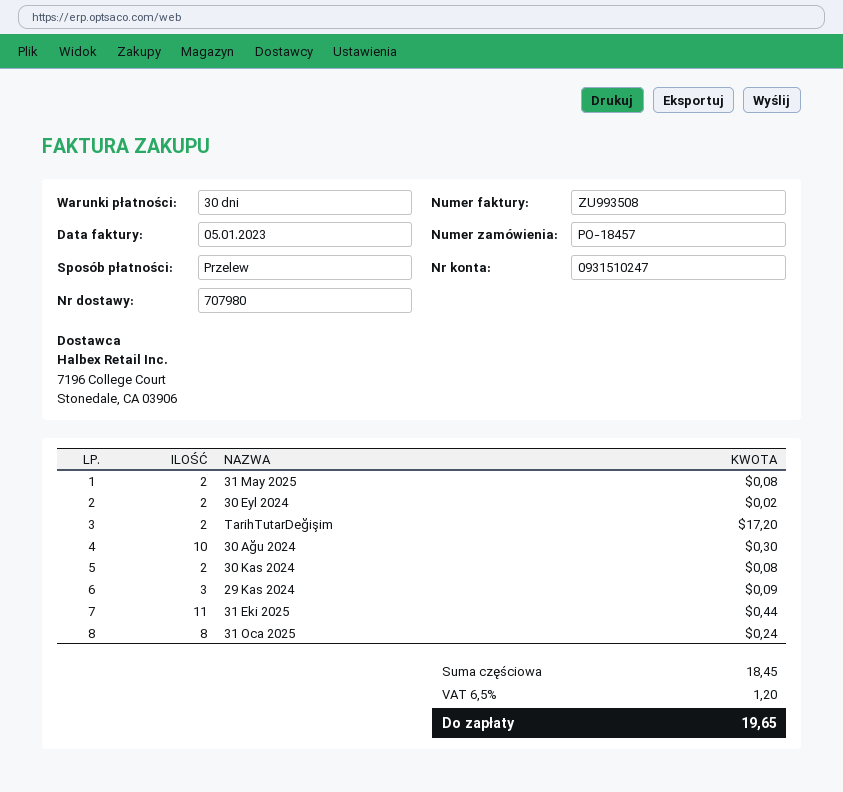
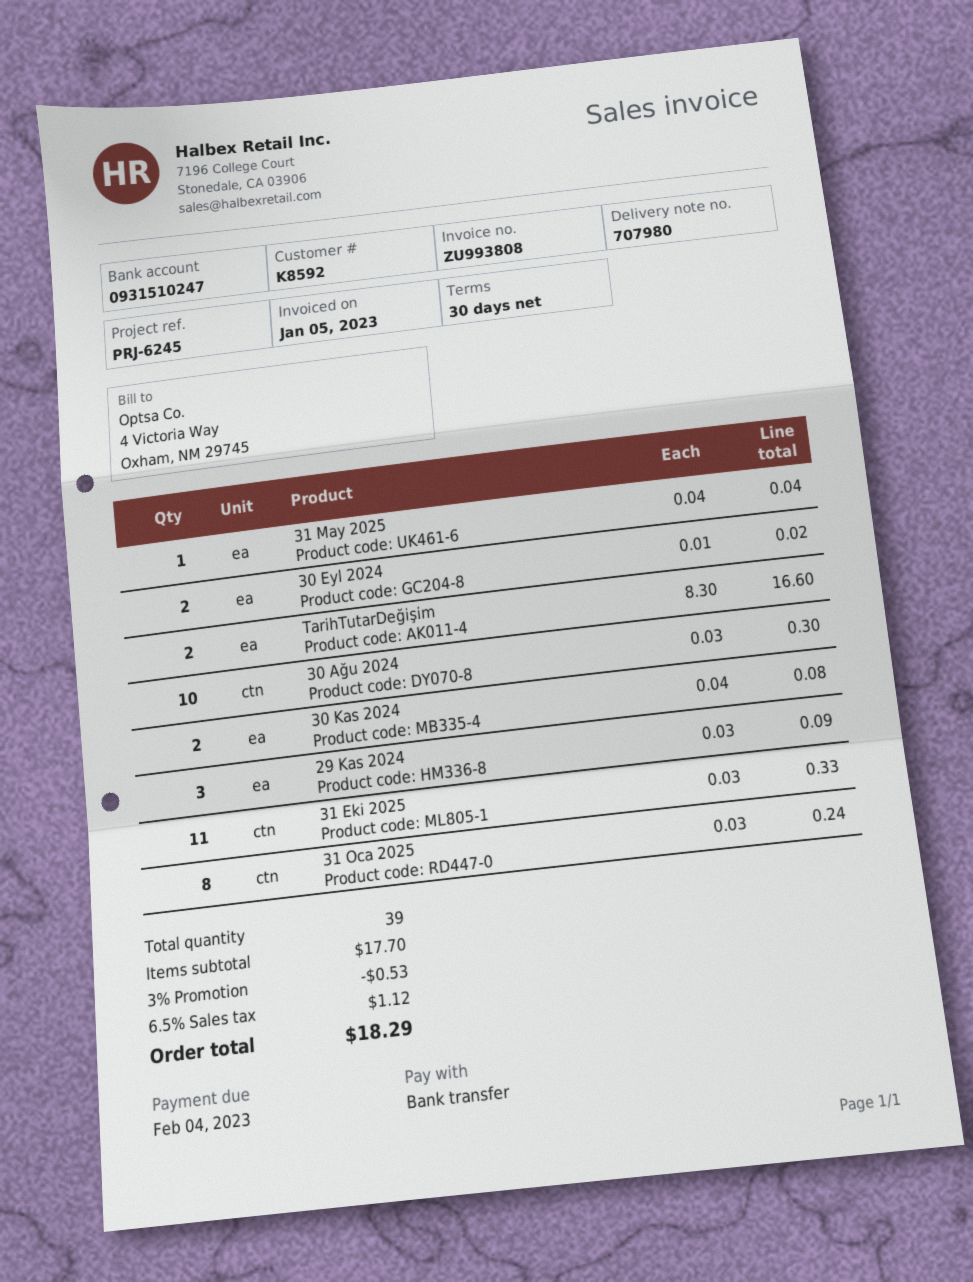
invoice number: ZU993508 -> ZU993808
31 May 2025: 2 for 0.08 -> 1 for 0.04
TarihTutarDeğişim: 2 for 17.20 -> 2 for 16.60
31 Eki 2025: 11 for 0.44 -> 11 for 0.33
subtotal: 18.45 -> 17.70
discount: none -> 3% = 0.53
tax: 6.5% = 1.20 -> 6.5% = 1.12
total: 19.65 -> 18.29

